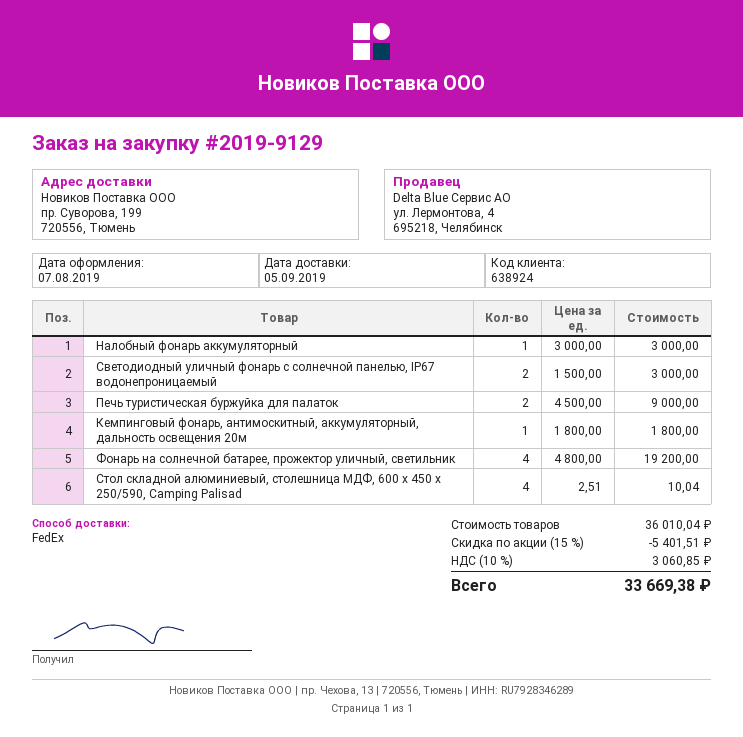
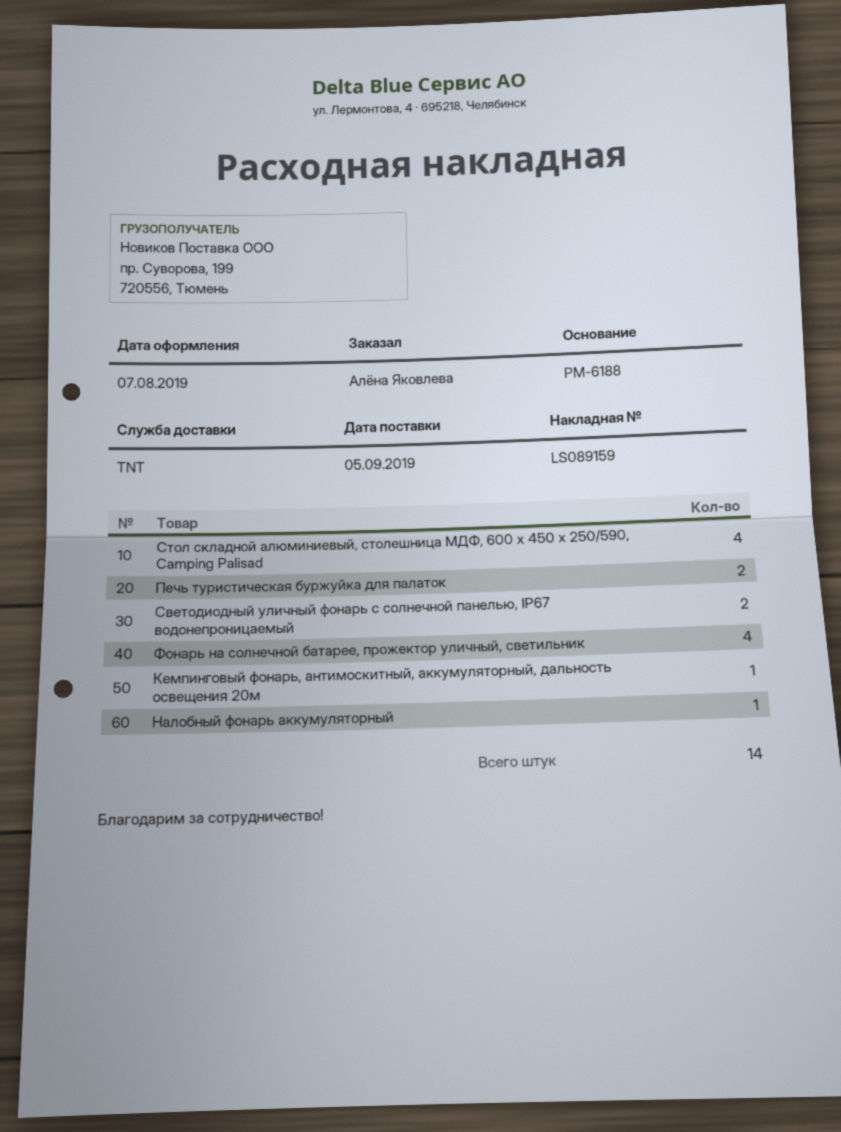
shipping method: FedEx -> TNT

